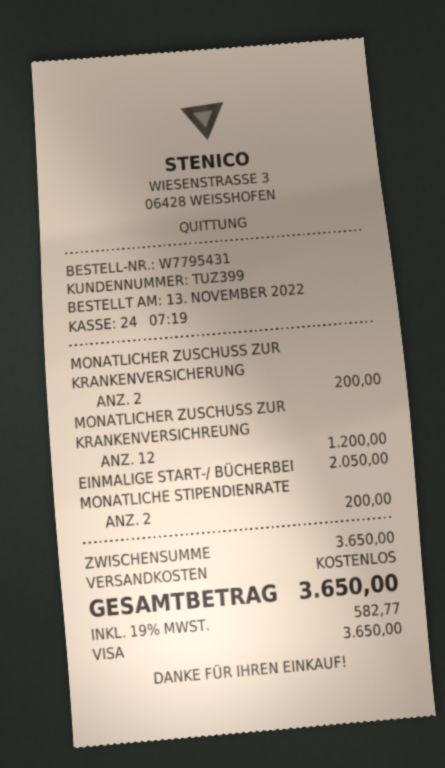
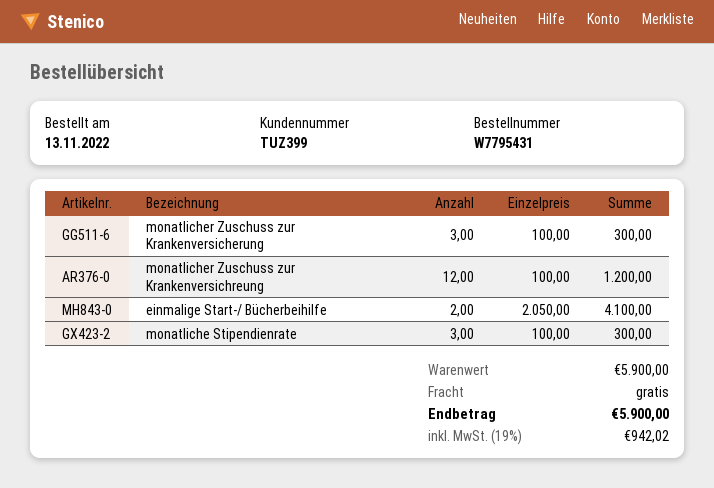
MONATLICHER ZUSCHUSS ZUR KRANKENVERSICHERUNG: 2 for 200.00 -> 3 for 300.00
EINMALIGE START-/ BÜCHERBEI: 1 for 2050.00 -> 2 for 4100.00
MONATLICHE STIPENDIENRATE: 2 for 200.00 -> 3 for 300.00
subtotal: 3650.00 -> 5900.00
tax: 19% = 582.77 -> 19% = 942.02
total: 3650.00 -> 5900.00

